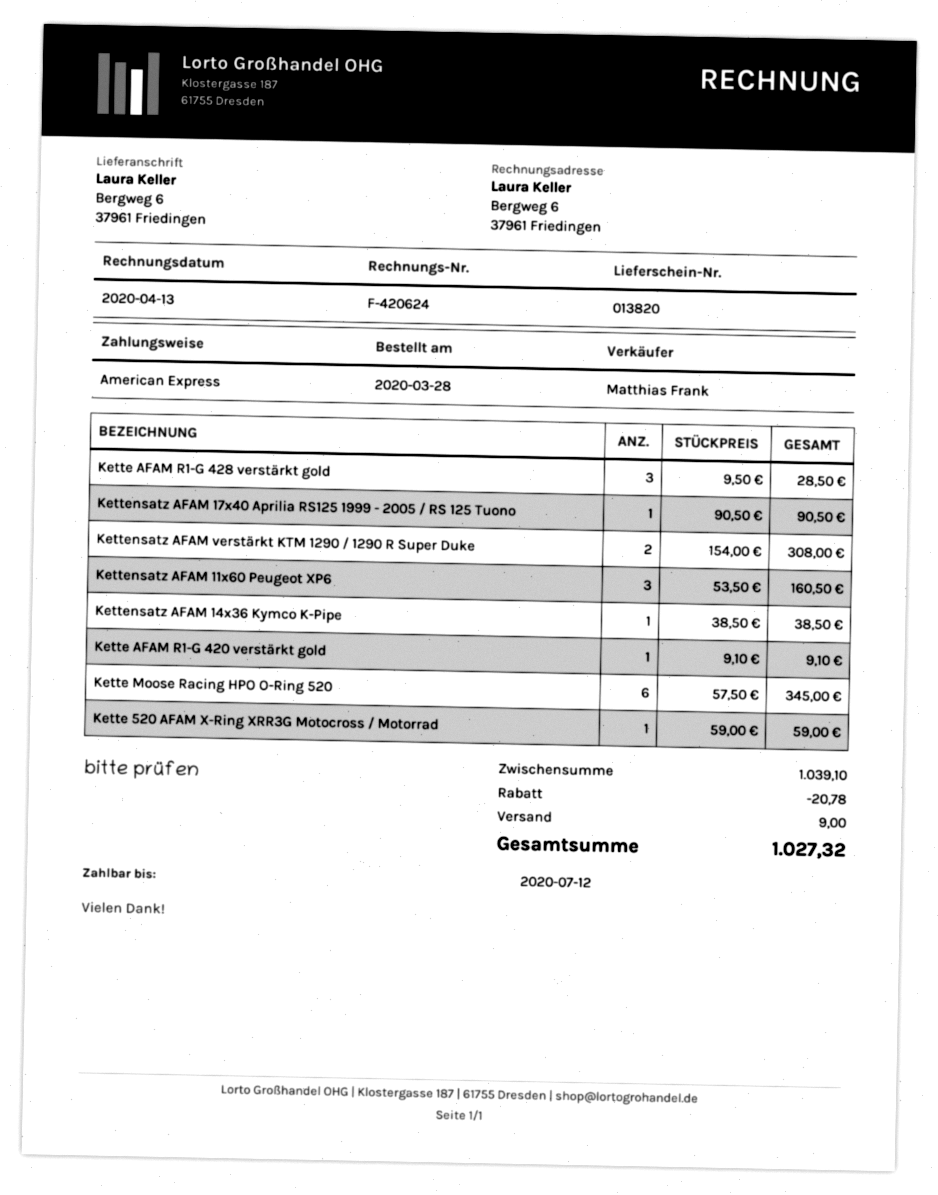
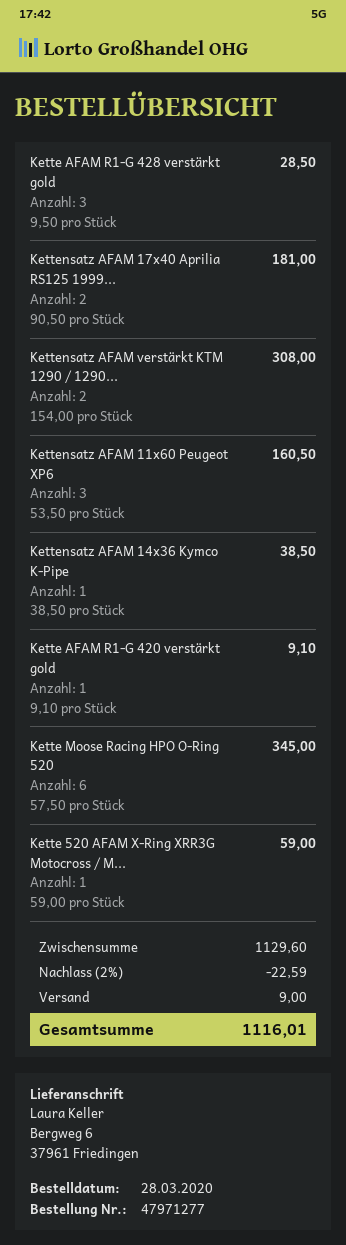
Kettensatz AFAM 17x40 Aprilia RS125 1999 - 2005 / RS 125 Tuono: 1 x 90.50 = 90.50 -> 2 x 90.50 = 181.00
subtotal: 1039.10 -> 1129.60
discount: 20.78 -> 22.59
total: 1027.32 -> 1116.01

